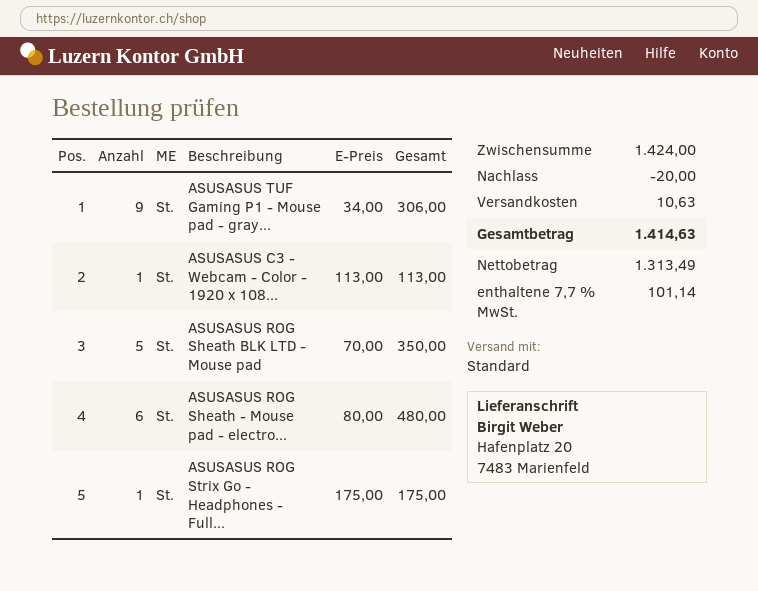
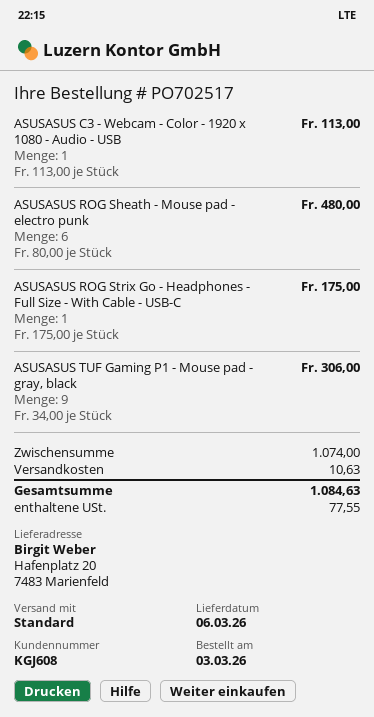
ASUSASUS ROG Sheath BLK LTD - Mouse pad: 5 x 70.00 = 350.00 -> none
subtotal: 1424.00 -> 1074.00
discount: 20.00 -> none
tax: 101.14 -> 77.55
total: 1414.63 -> 1084.63

